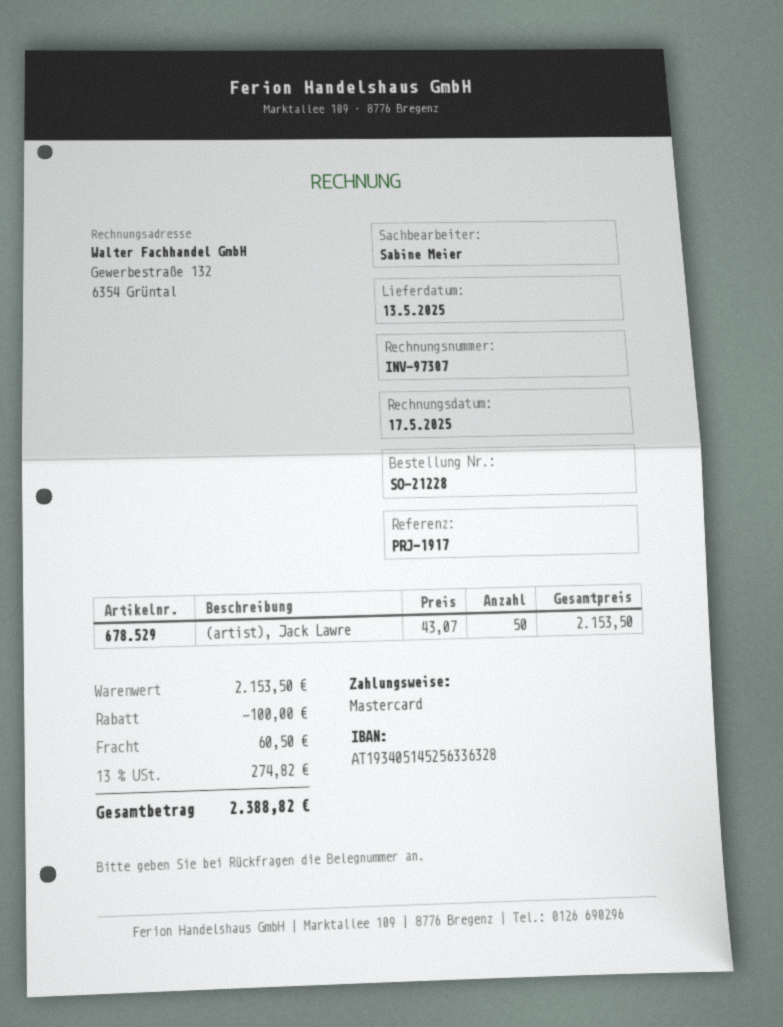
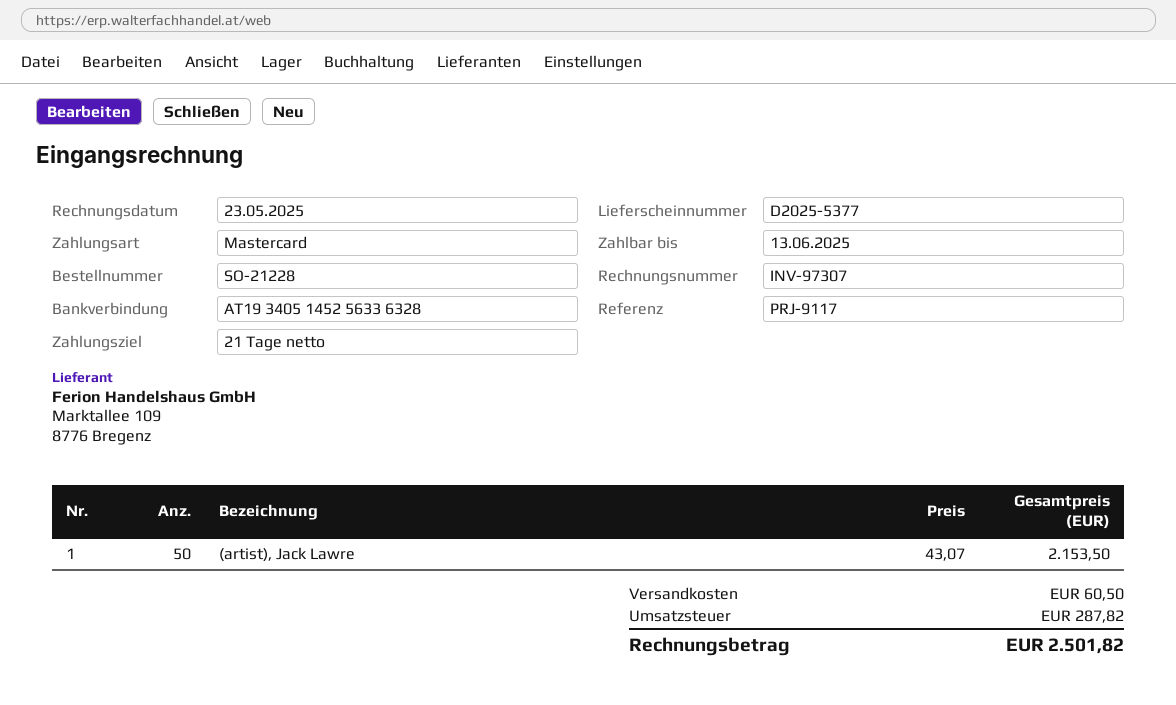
invoice date: 2025-05-17 -> 2025-05-23
reference: PRJ-1917 -> PRJ-9117
discount: 100.00 -> none
tax: 274.82 -> 287.82
total: 2388.82 -> 2501.82

